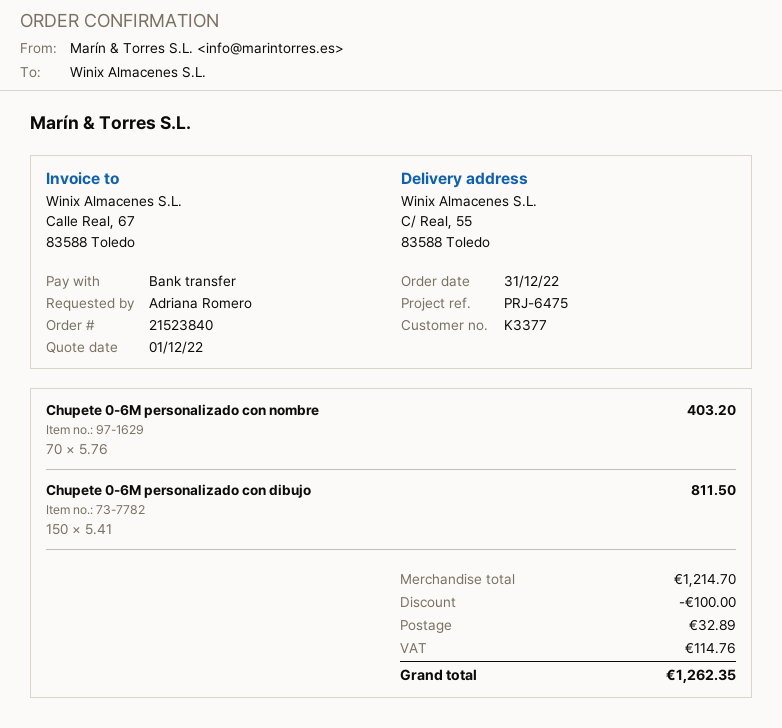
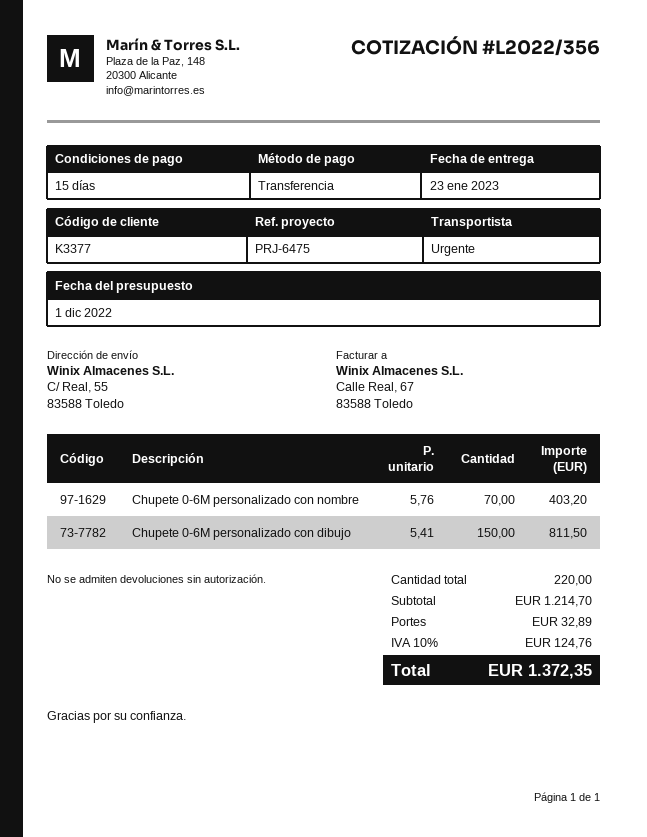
discount: 100.00 -> none
tax: 114.76 -> 124.76
total: 1262.35 -> 1372.35

